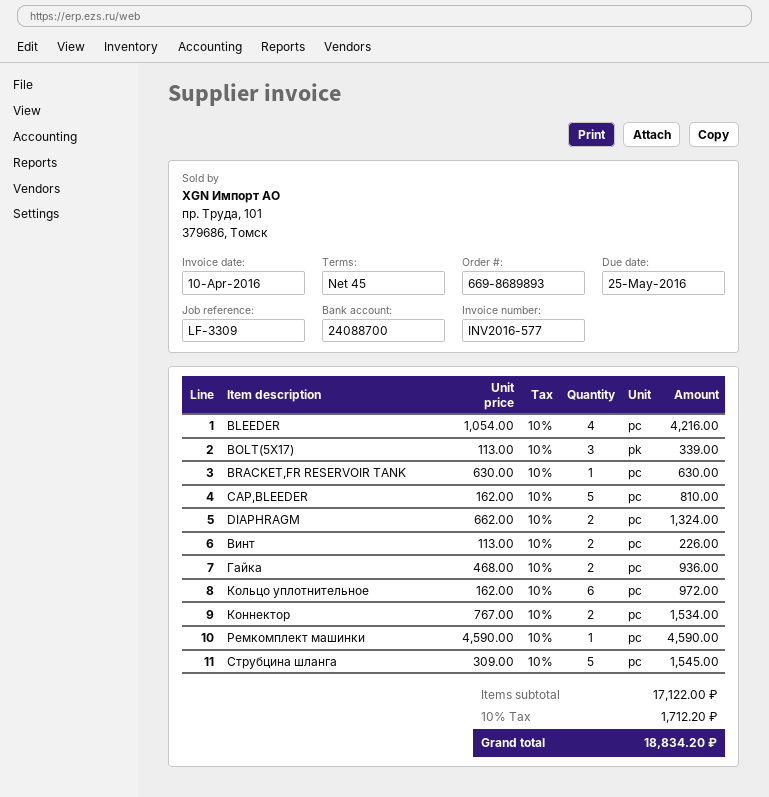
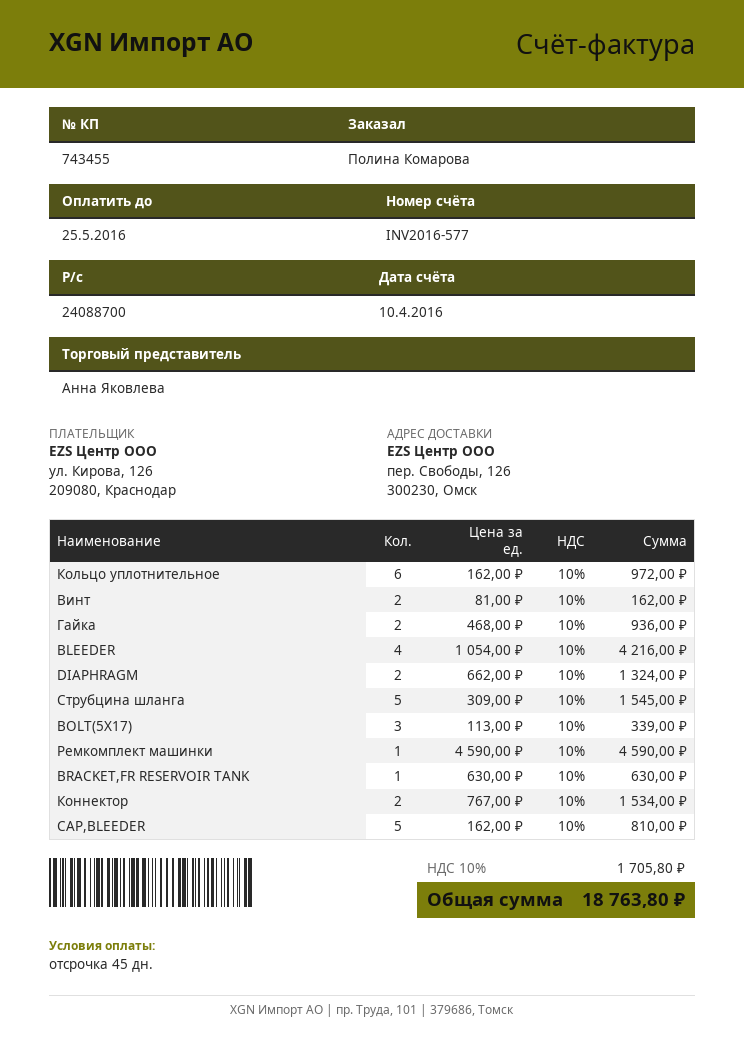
Винт: 2 x 113.00 = 226.00 -> 2 x 81.00 = 162.00
tax: 10% = 1712.20 -> 10% = 1705.80
total: 18834.20 -> 18763.80

